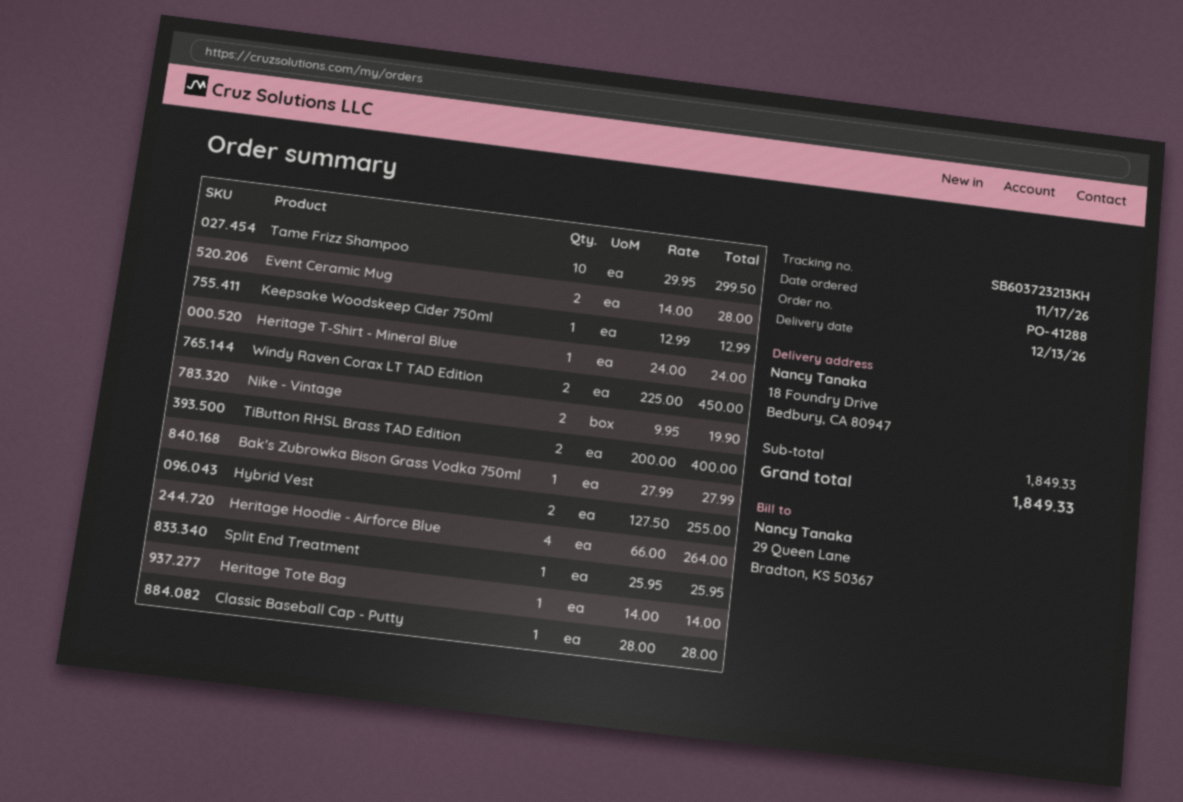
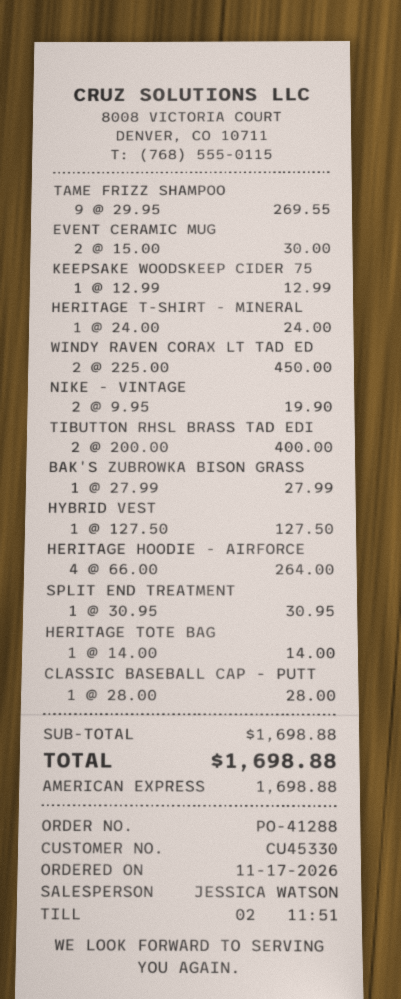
Tame Frizz Shampoo: 10 x 29.95 = 299.50 -> 9 x 29.95 = 269.55
Event Ceramic Mug: 2 x 14.00 = 28.00 -> 2 x 15.00 = 30.00
Hybrid Vest: 2 x 127.50 = 255.00 -> 1 x 127.50 = 127.50
Split End Treatment: 1 x 25.95 = 25.95 -> 1 x 30.95 = 30.95
subtotal: 1849.33 -> 1698.88
total: 1849.33 -> 1698.88

